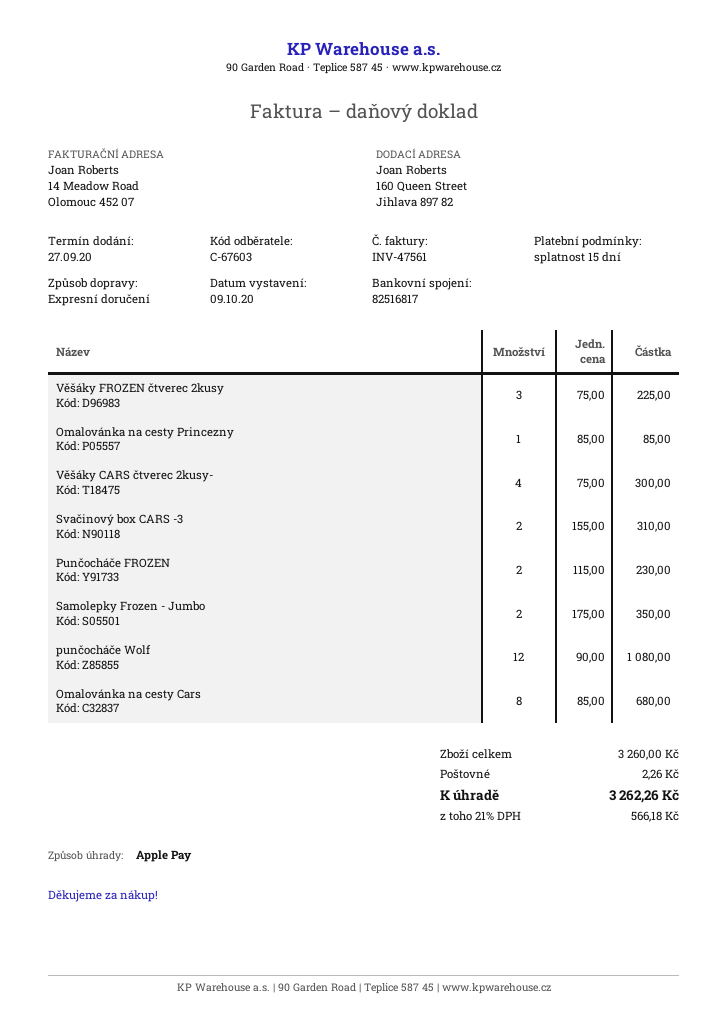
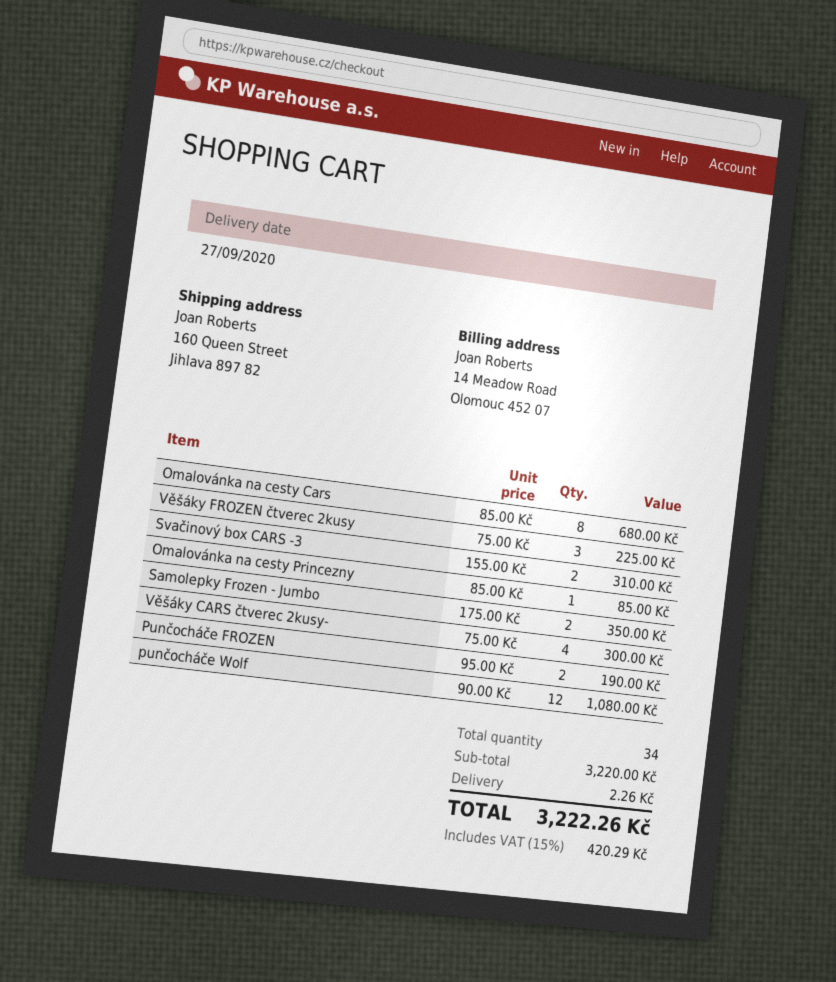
Punčocháče FROZEN: 2 x 115.00 = 230.00 -> 2 x 95.00 = 190.00
subtotal: 3260.00 -> 3220.00
tax: 21% = 566.18 -> 15% = 420.29
total: 3262.26 -> 3222.26

